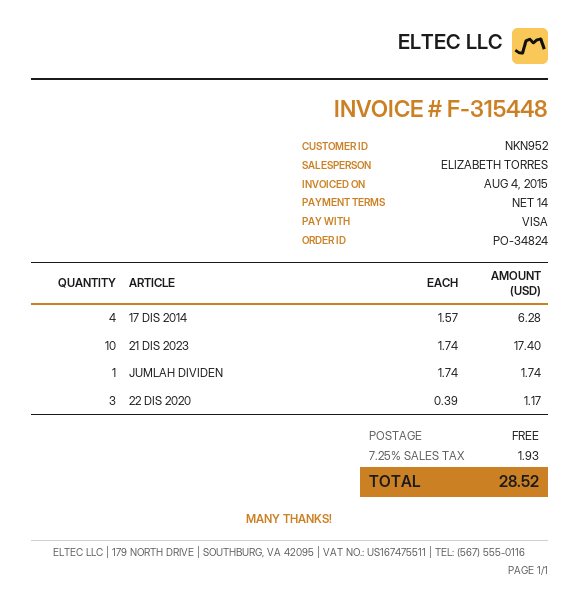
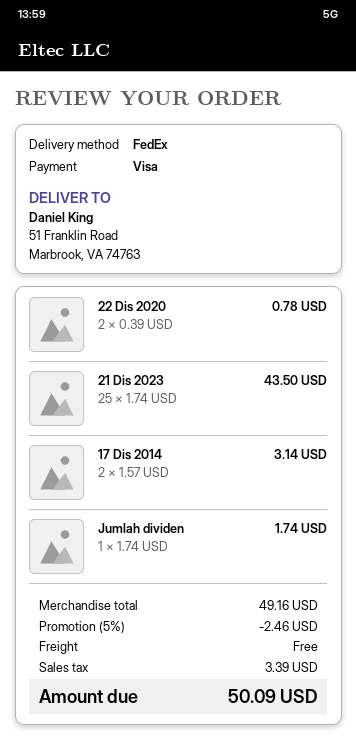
17 DIS 2014: 4 x 1.57 = 6.28 -> 2 x 1.57 = 3.14
21 DIS 2023: 10 x 1.74 = 17.40 -> 25 x 1.74 = 43.50
22 DIS 2020: 3 x 0.39 = 1.17 -> 2 x 0.39 = 0.78
discount: none -> 5% = 2.46
tax: 1.93 -> 3.39
total: 28.52 -> 50.09

